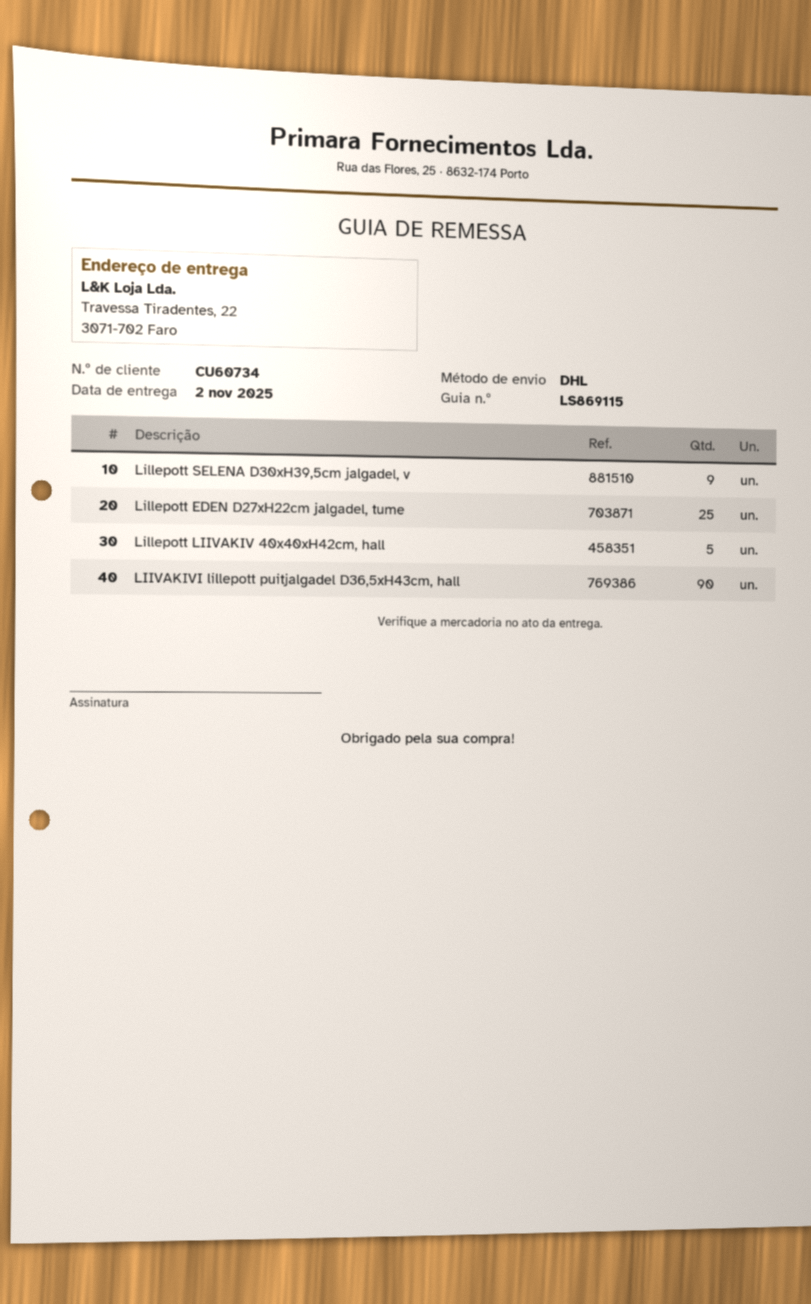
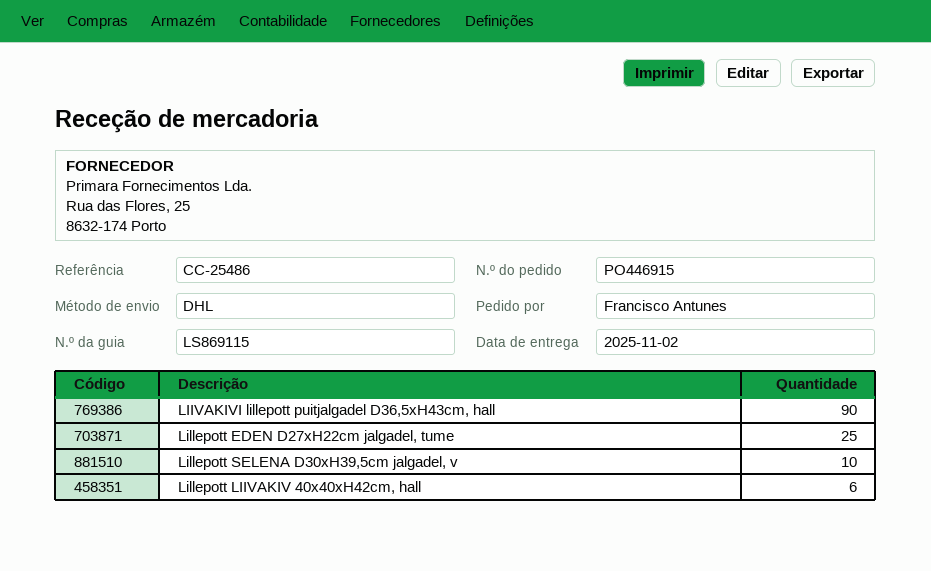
Lillepott SELENA D30xH39,5cm jalgadel, v: 9 -> 10
Lillepott LIIVAKIV 40x40xH42cm, hall: 5 -> 6

